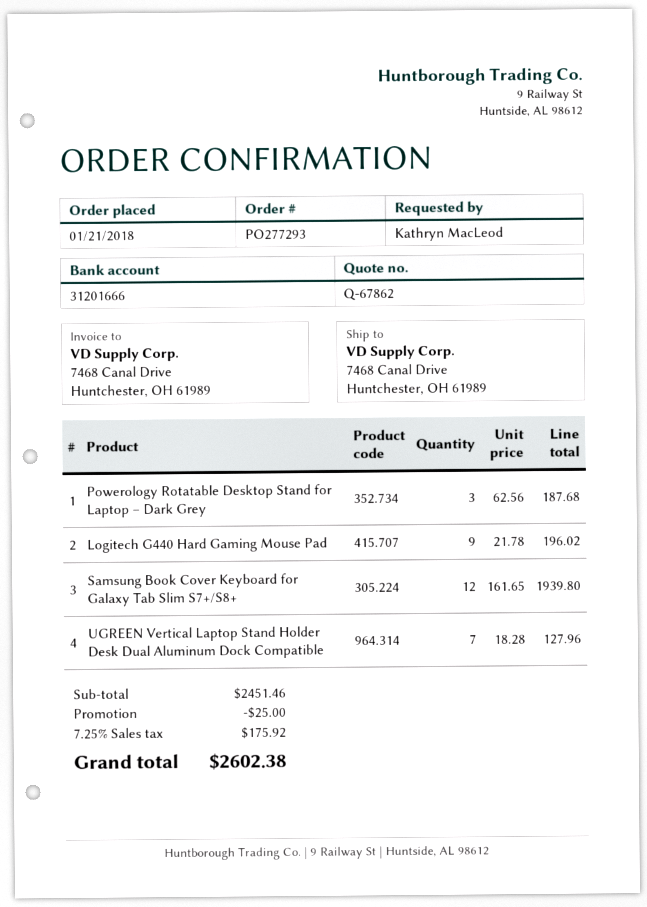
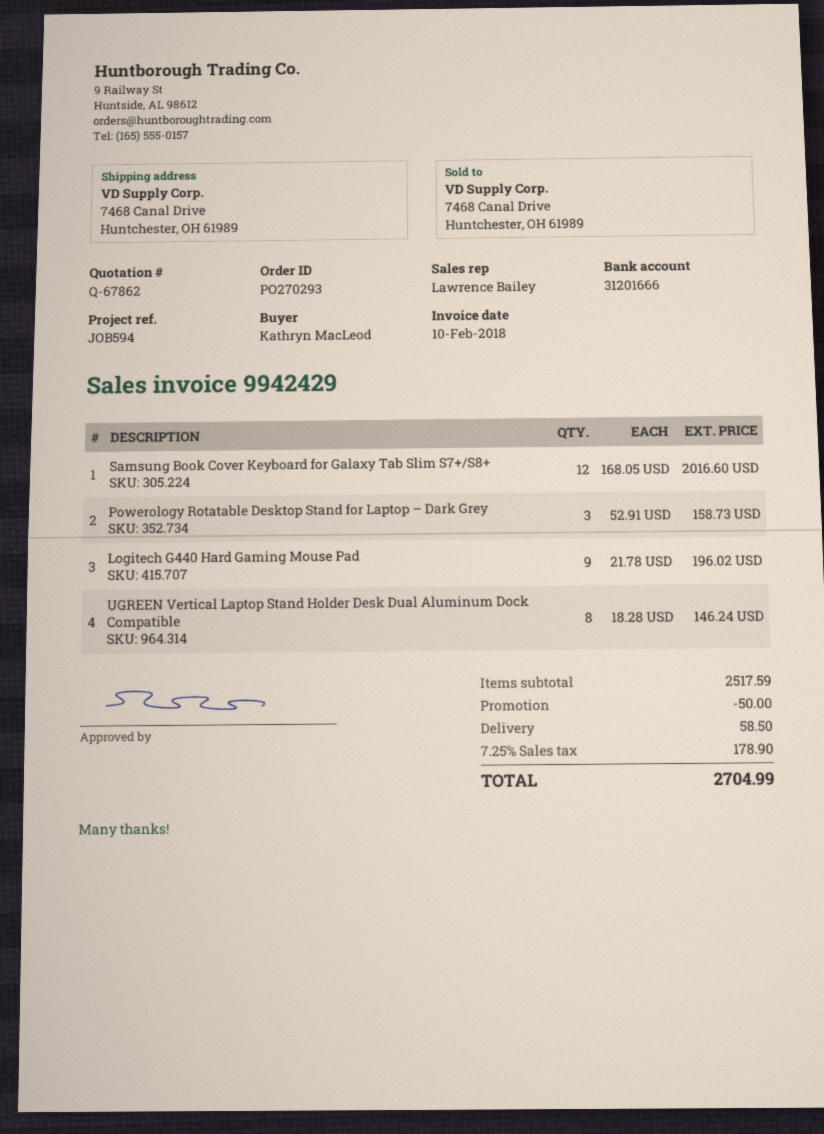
order number: PO277293 -> PO270293
Powerology Rotatable Desktop Stand for Laptop – Dark Grey: 3 x 62.56 = 187.68 -> 3 x 52.91 = 158.73
Samsung Book Cover Keyboard for Galaxy Tab Slim S7+/S8+: 12 x 161.65 = 1939.80 -> 12 x 168.05 = 2016.60
UGREEN Vertical Laptop Stand Holder Desk Dual Aluminum Dock Compatible: 7 x 18.28 = 127.96 -> 8 x 18.28 = 146.24
subtotal: 2451.46 -> 2517.59
discount: 25.00 -> 50.00
shipping: none -> 58.50
tax: 7.25% = 175.92 -> 7.25% = 178.90
total: 2602.38 -> 2704.99

